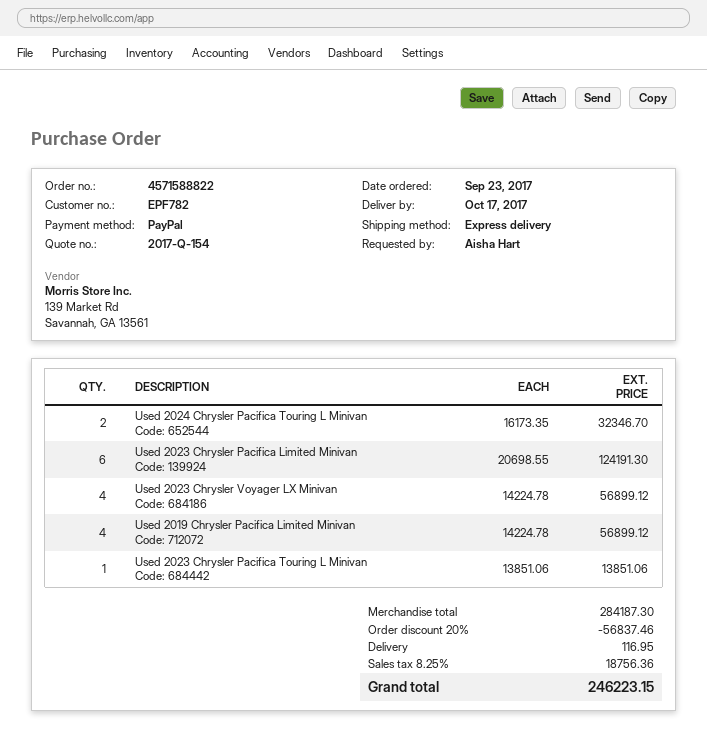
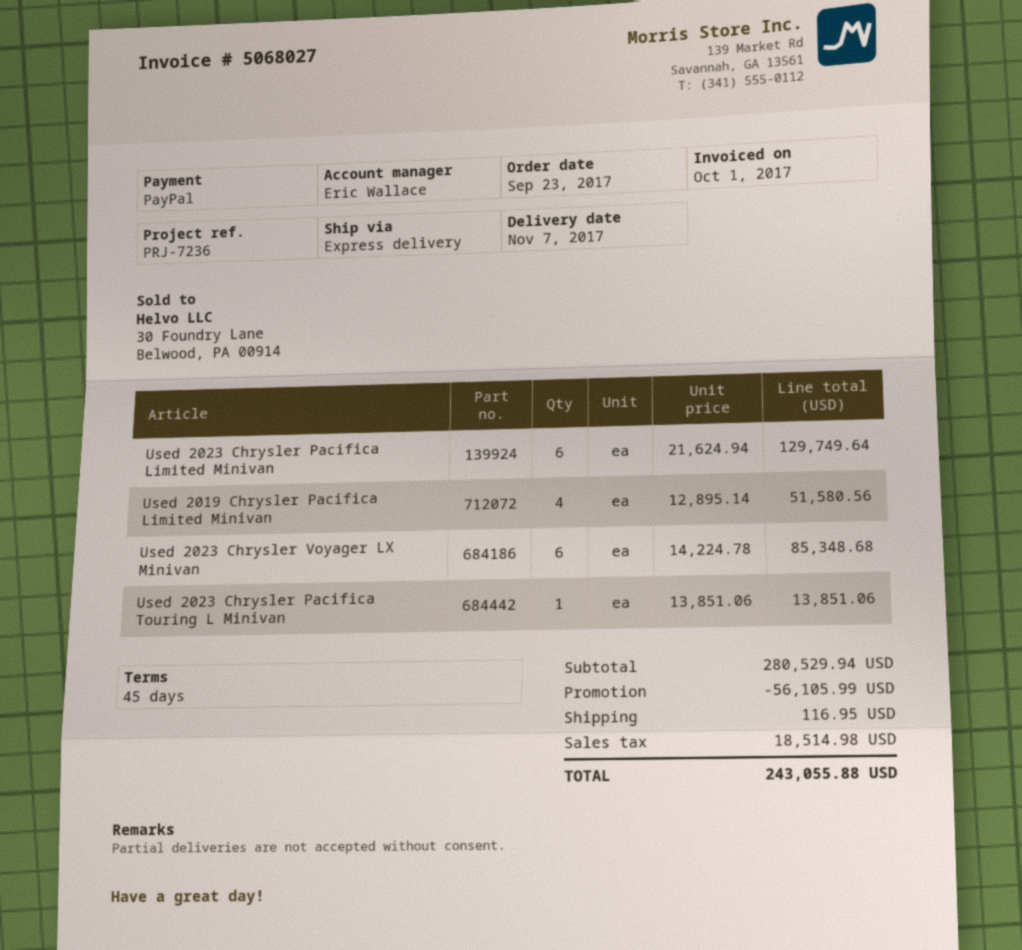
delivery date: 2017-10-17 -> 2017-11-07
Used 2024 Chrysler Pacifica Touring L Minivan: 2 x 16173.35 = 32346.70 -> none
Used 2023 Chrysler Pacifica Limited Minivan: 6 x 20698.55 = 124191.30 -> 6 x 21624.94 = 129749.64
Used 2023 Chrysler Voyager LX Minivan: 4 x 14224.78 = 56899.12 -> 6 x 14224.78 = 85348.68
Used 2019 Chrysler Pacifica Limited Minivan: 4 x 14224.78 = 56899.12 -> 4 x 12895.14 = 51580.56
subtotal: 284187.30 -> 280529.94
discount: 56837.46 -> 56105.99
tax: 18756.36 -> 18514.98
total: 246223.15 -> 243055.88

